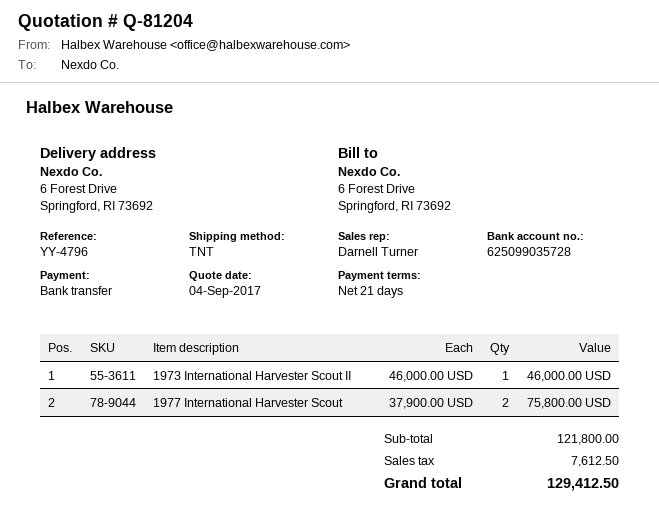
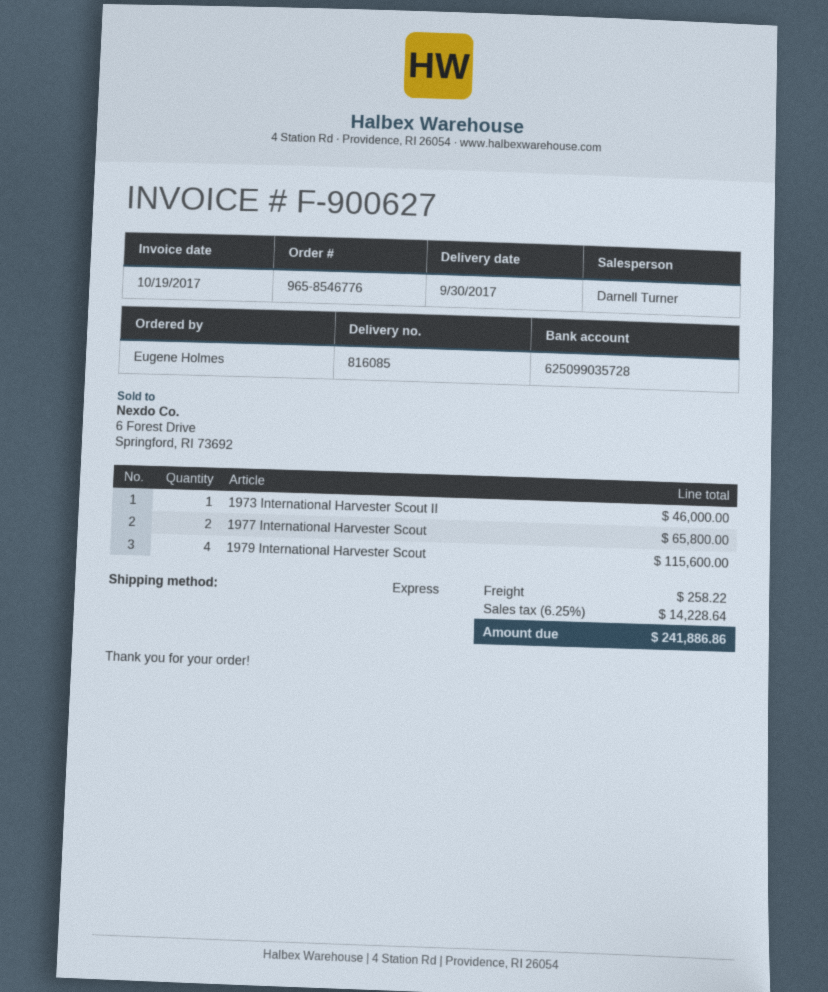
shipping method: TNT -> express
1977 International Harvester Scout: 2 for 75800.00 -> 2 for 65800.00
1979 International Harvester Scout: none -> 4 for 115600.00
shipping: none -> 258.22
tax: 7612.50 -> 14228.64
total: 129412.50 -> 241886.86

